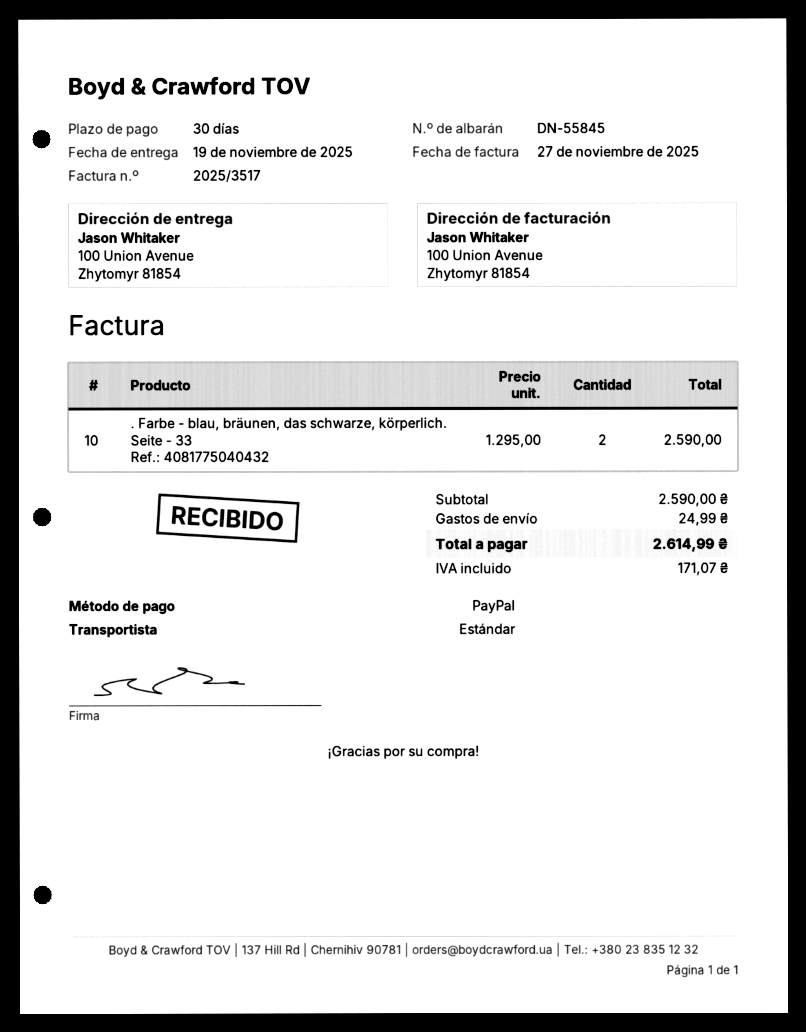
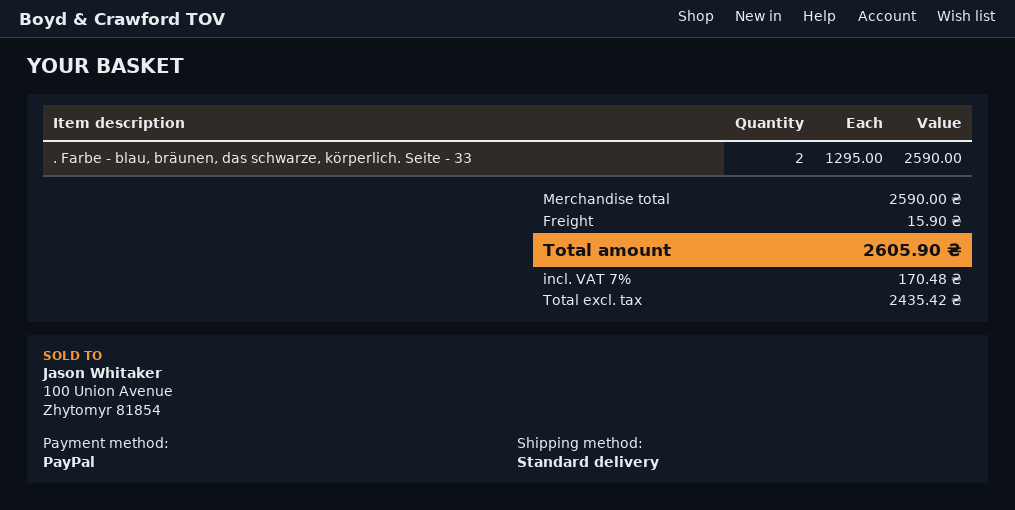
shipping: 24.99 -> 15.90
tax: 171.07 -> 170.48
total: 2614.99 -> 2605.90

